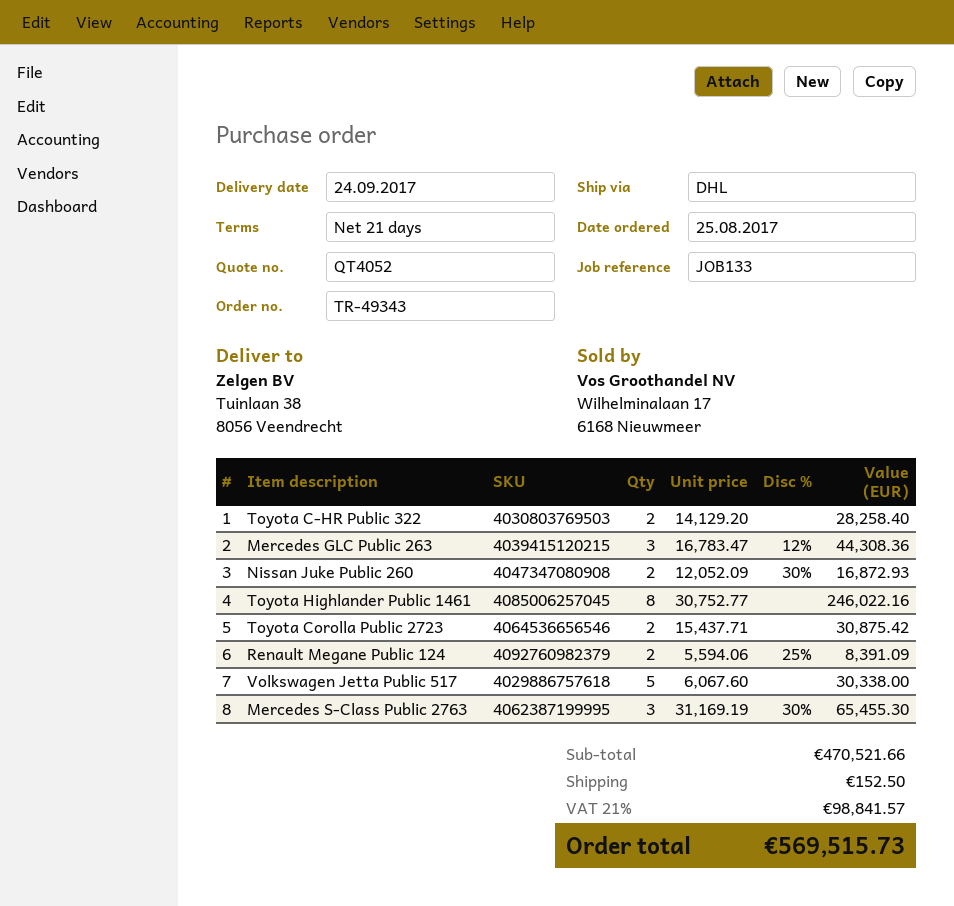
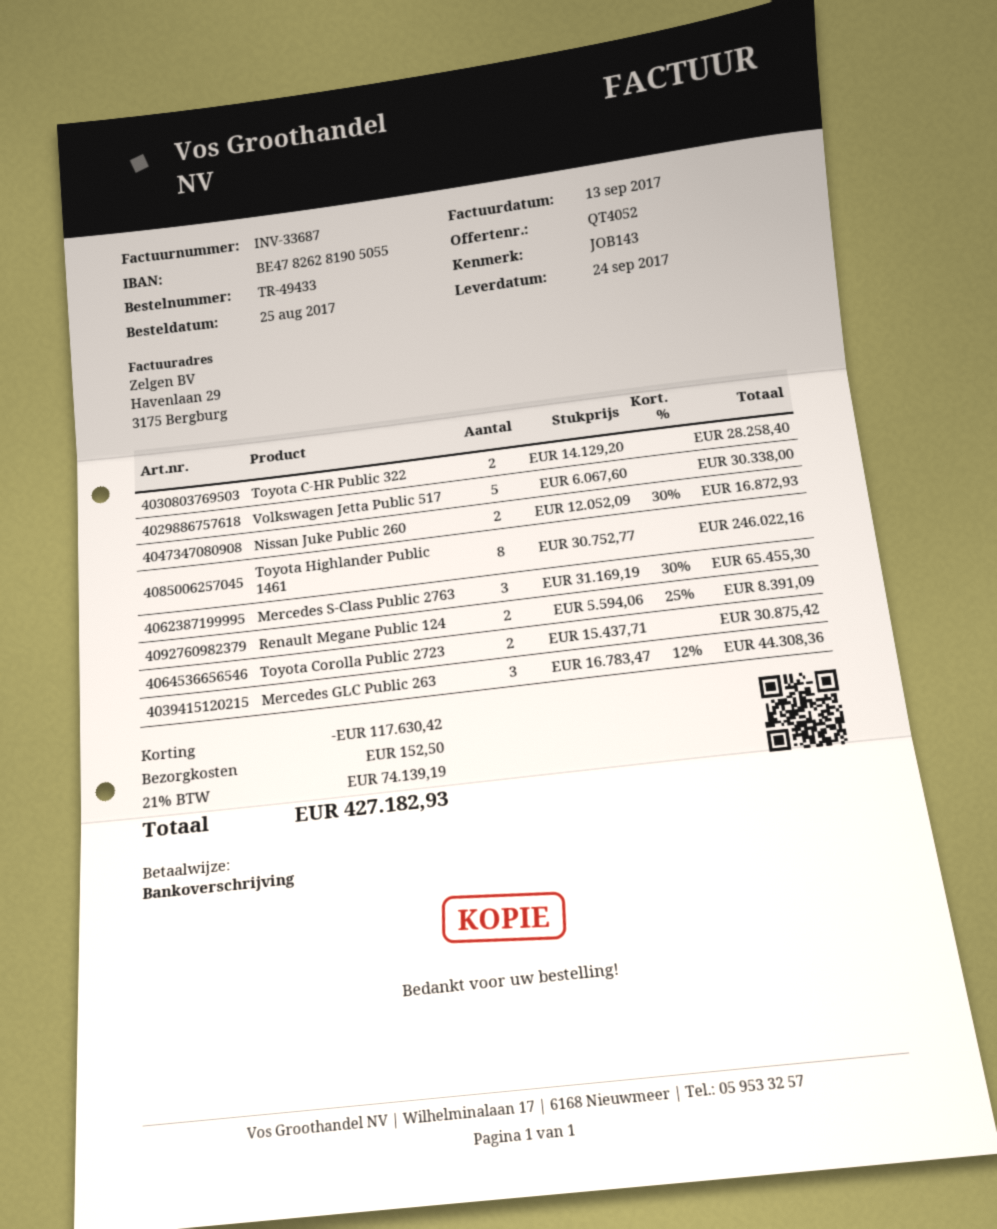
order number: TR-49343 -> TR-49433
reference: JOB133 -> JOB143
discount: none -> 117630.42
tax: 21% = 98841.57 -> 21% = 74139.19
total: 569515.73 -> 427182.93

